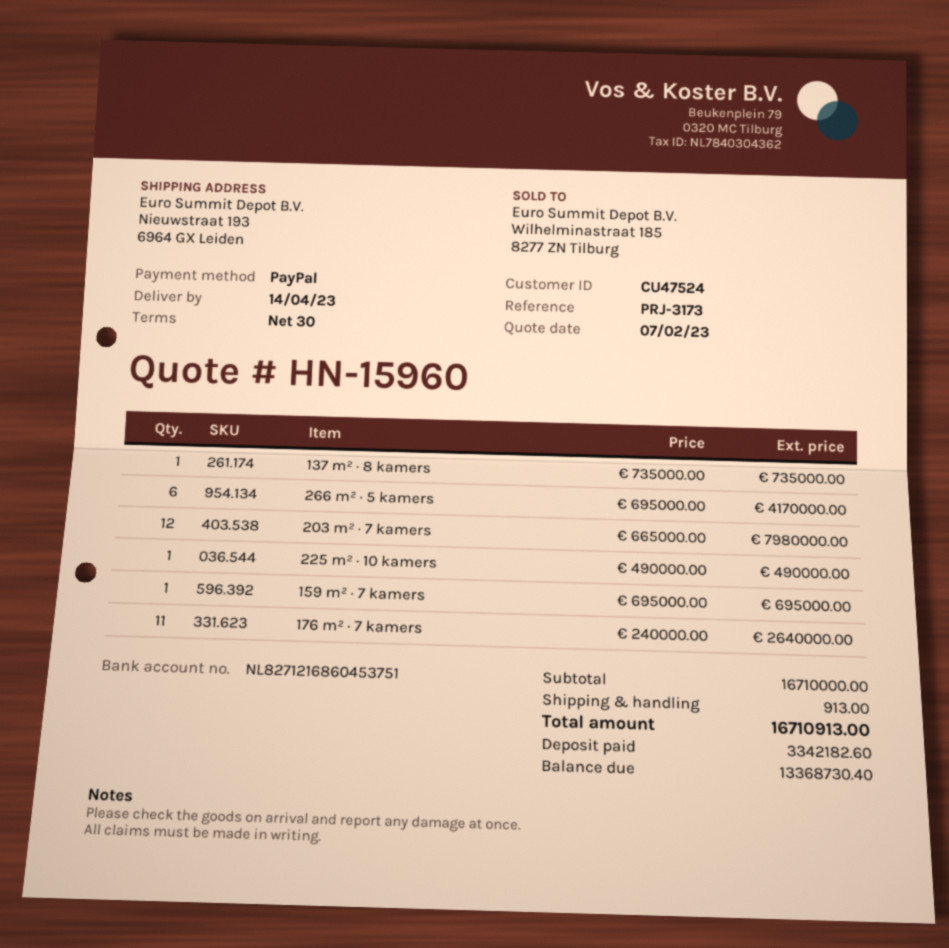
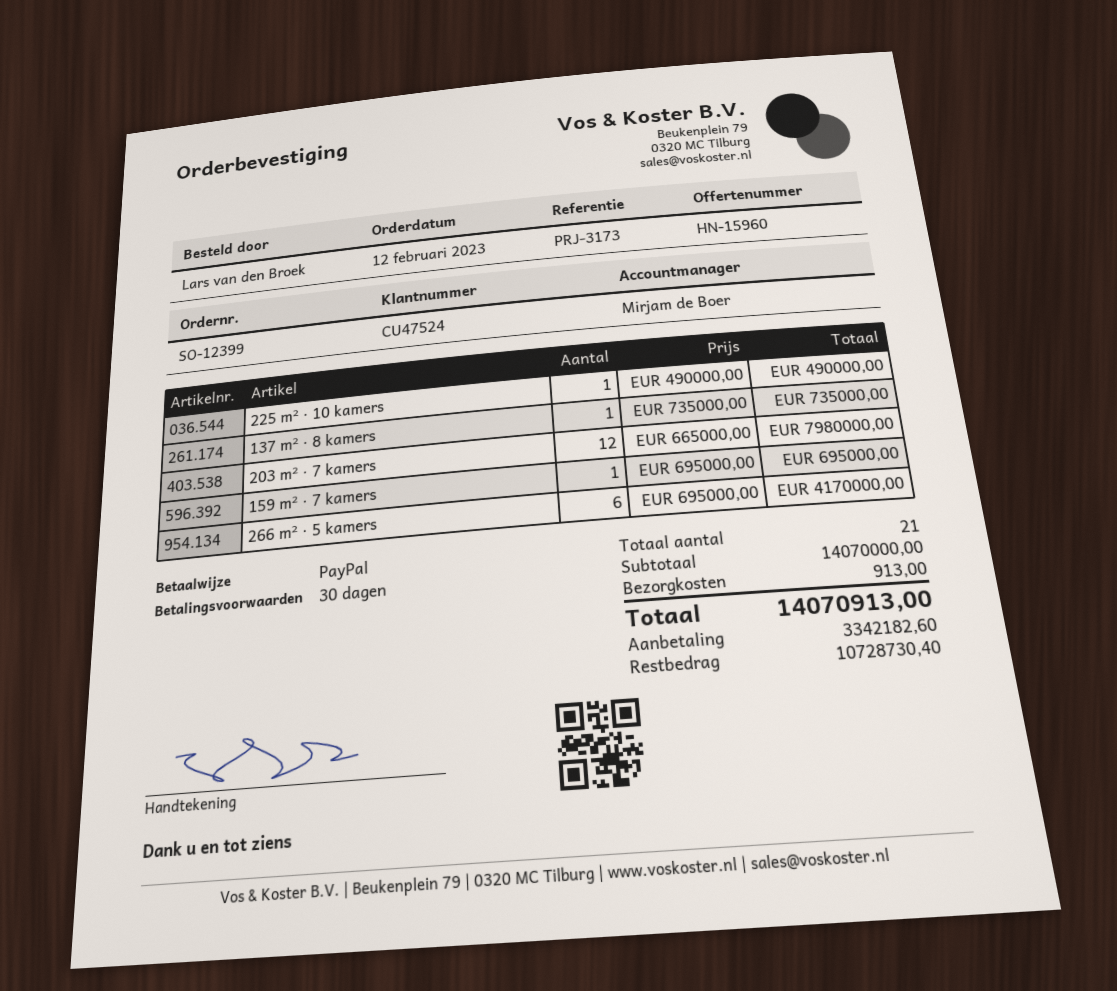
176 m² · 7 kamers: 11 x 240000.00 = 2640000.00 -> none
subtotal: 16710000.00 -> 14070000.00
total: 16710913.00 -> 14070913.00
balance: 13368730.40 -> 10728730.40

